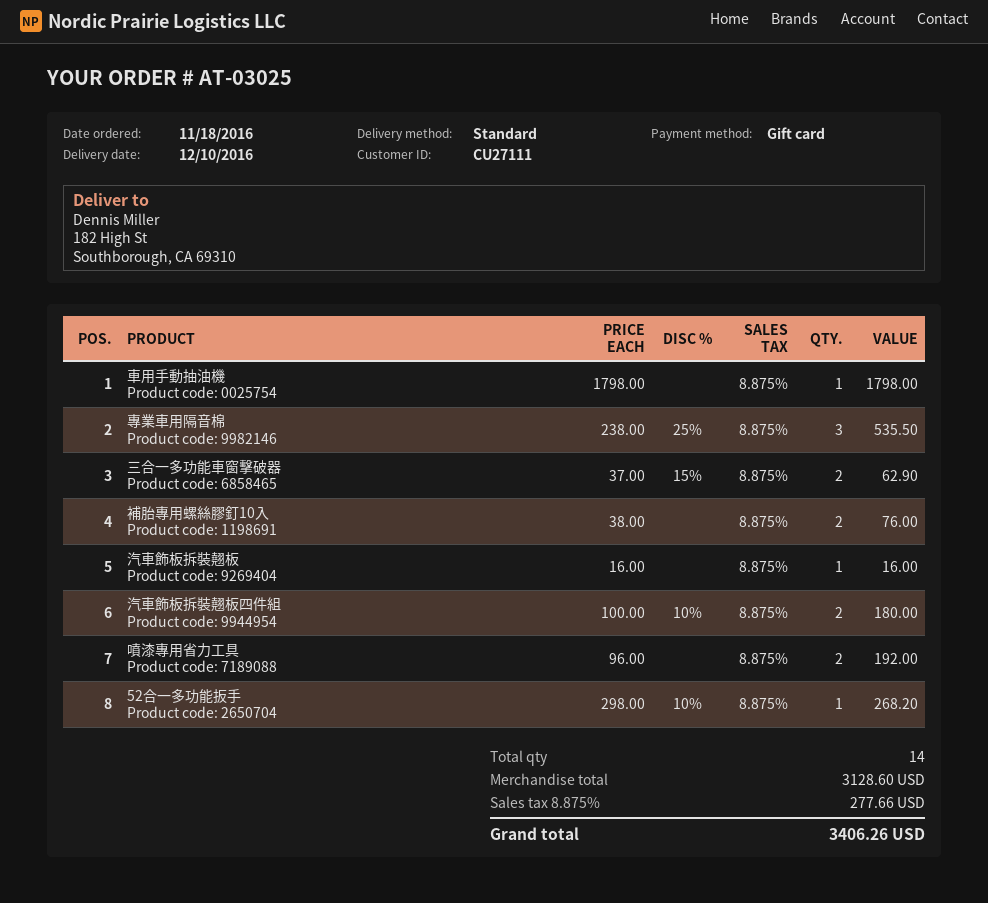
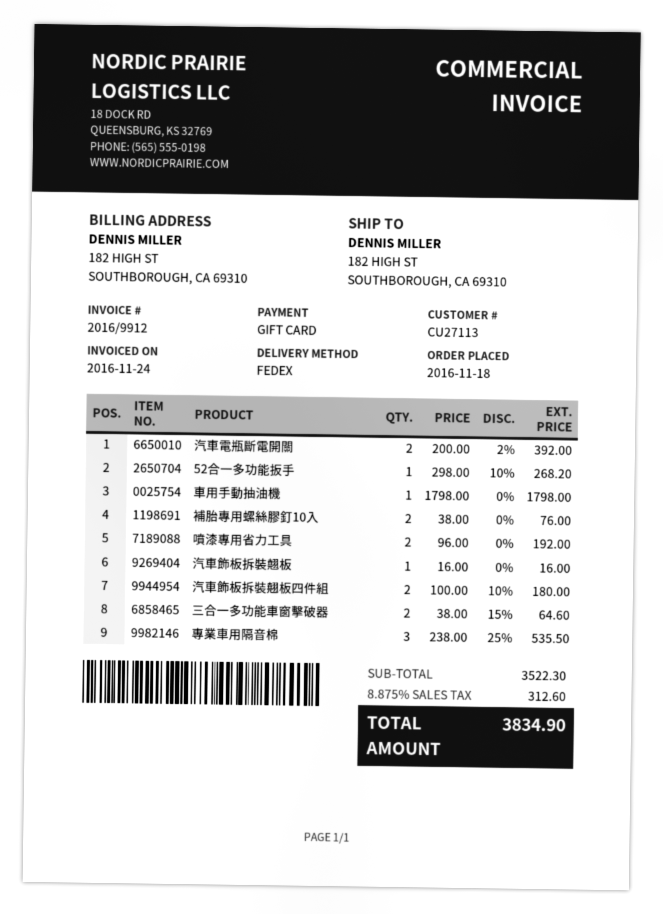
customer number: CU27111 -> CU27113
shipping method: standard -> FedEx
三合一多功能車窗擊破器: 2 x 37.00 - 15% = 62.90 -> 2 x 38.00 - 15% = 64.60
汽車電瓶斷電開關: none -> 2 x 200.00 - 2% = 392.00
subtotal: 3128.60 -> 3522.30
tax: 8.875% = 277.66 -> 8.875% = 312.60
total: 3406.26 -> 3834.90

